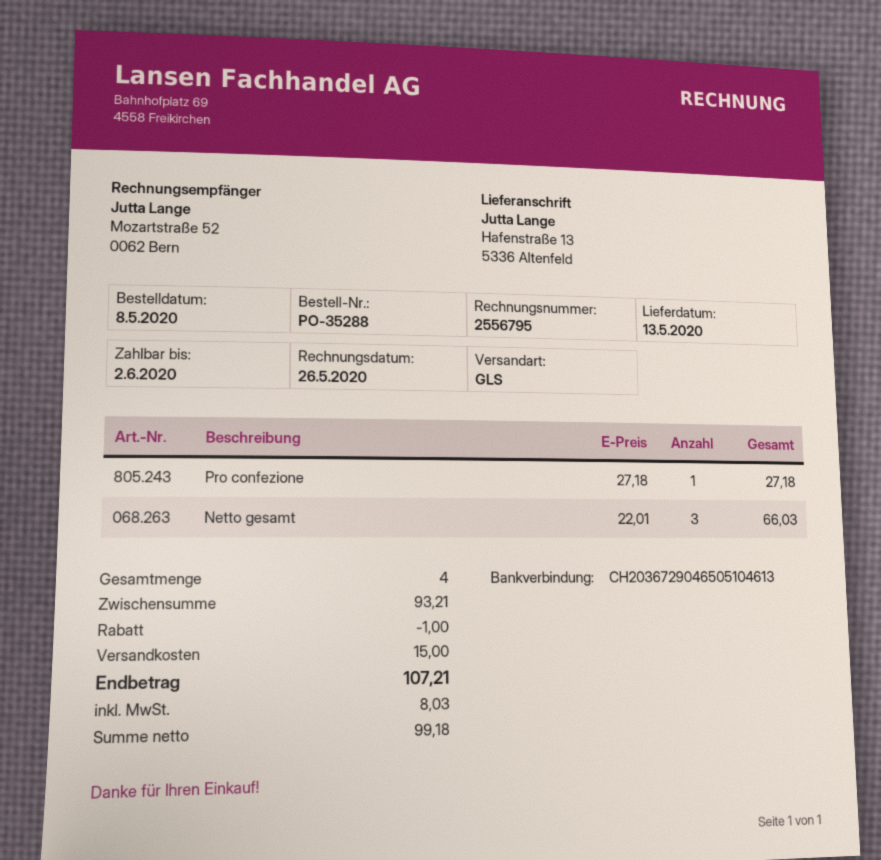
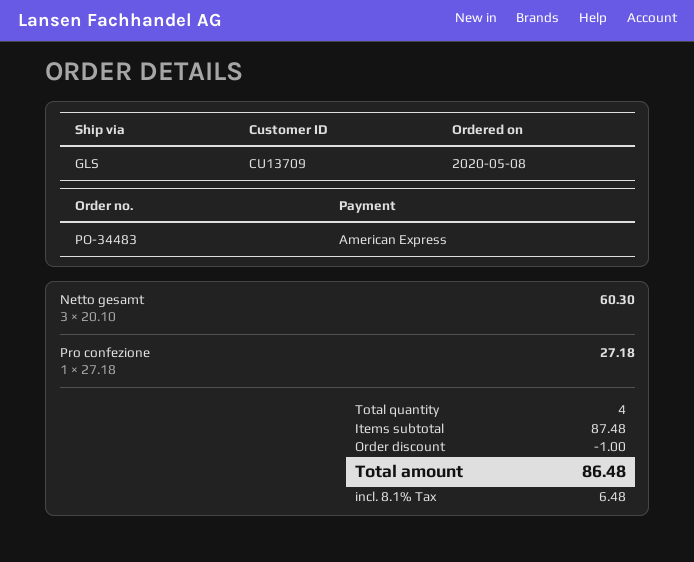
order number: PO-35288 -> PO-34483
Netto gesamt: 3 x 22.01 = 66.03 -> 3 x 20.10 = 60.30
subtotal: 93.21 -> 87.48
shipping: 15.00 -> none
tax: 8.03 -> 6.48
total: 107.21 -> 86.48

